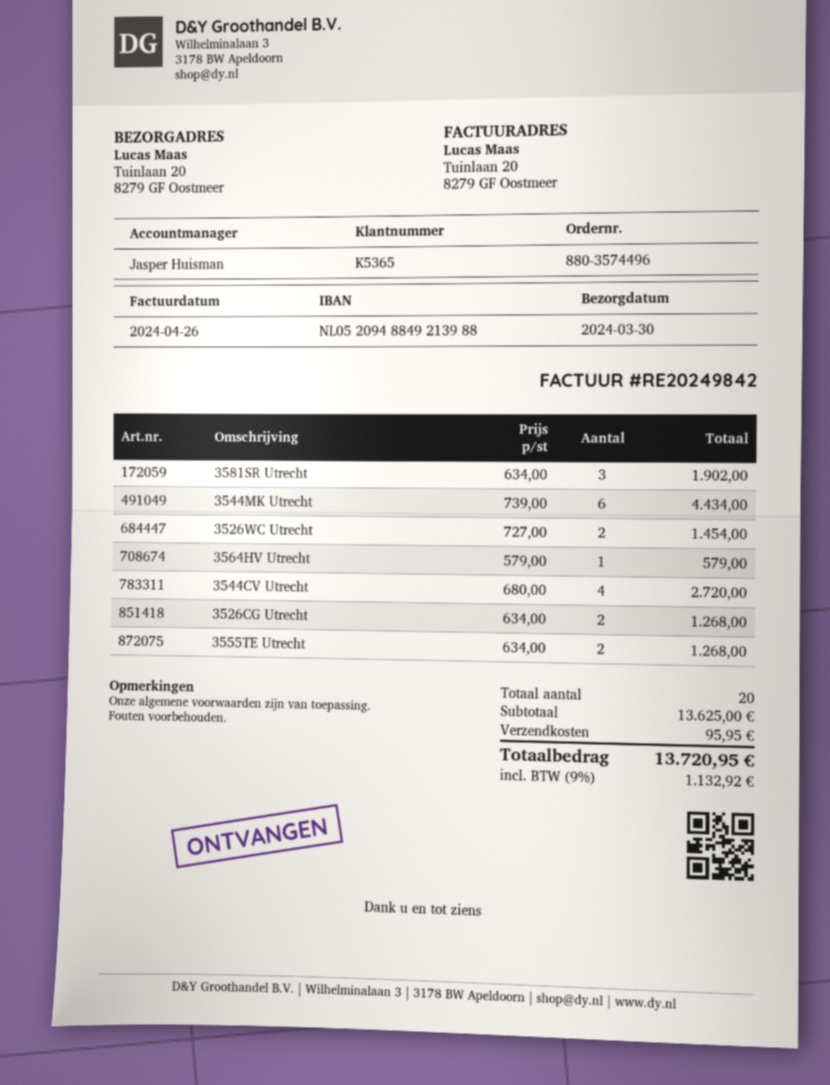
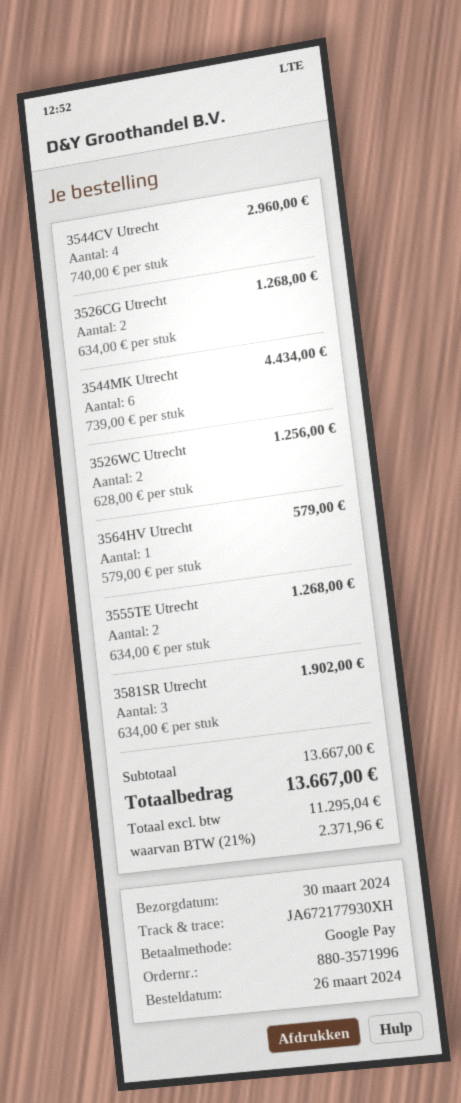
order number: 880-3574496 -> 880-3571996
3526WC Utrecht: 2 x 727.00 = 1454.00 -> 2 x 628.00 = 1256.00
3544CV Utrecht: 4 x 680.00 = 2720.00 -> 4 x 740.00 = 2960.00
subtotal: 13625.00 -> 13667.00
shipping: 95.95 -> none
tax: 9% = 1132.92 -> 21% = 2371.96
total: 13720.95 -> 13667.00

